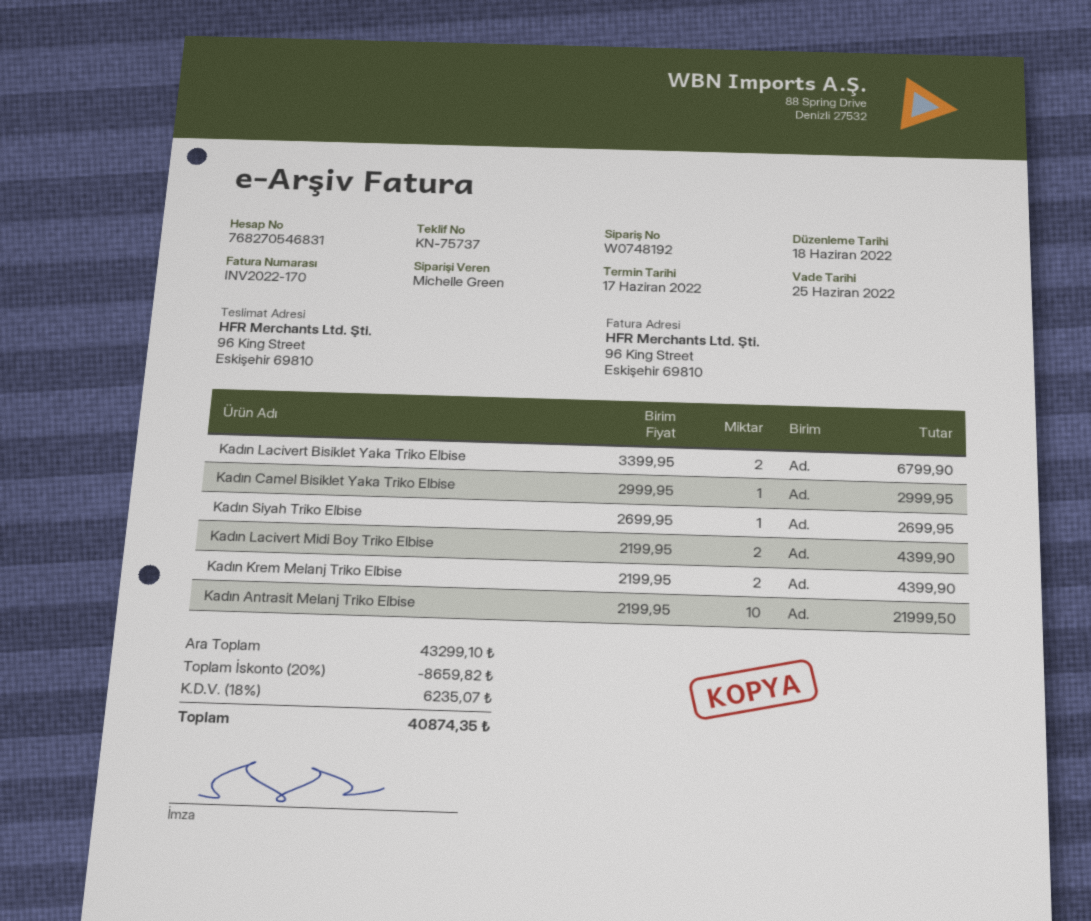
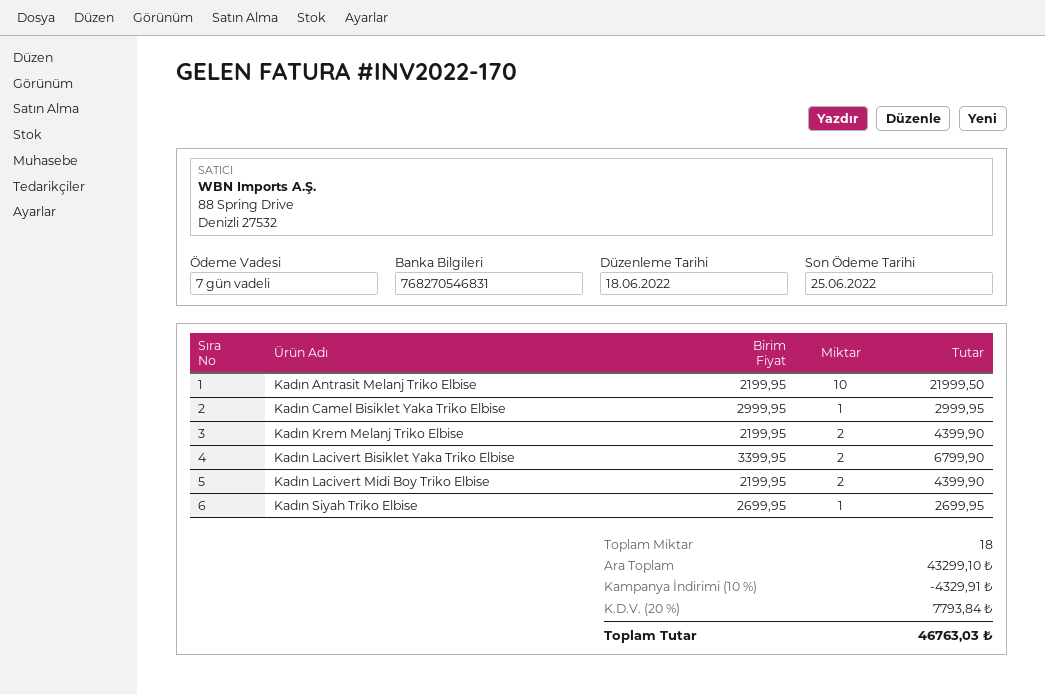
discount: 20% = 8659.82 -> 10% = 4329.91
tax: 18% = 6235.07 -> 20% = 7793.84
total: 40874.35 -> 46763.03

